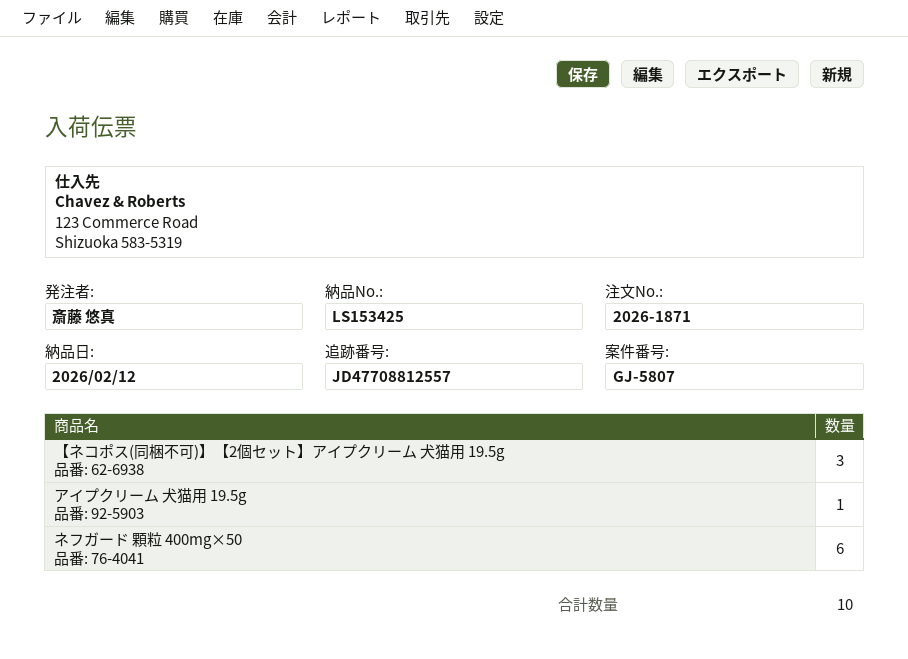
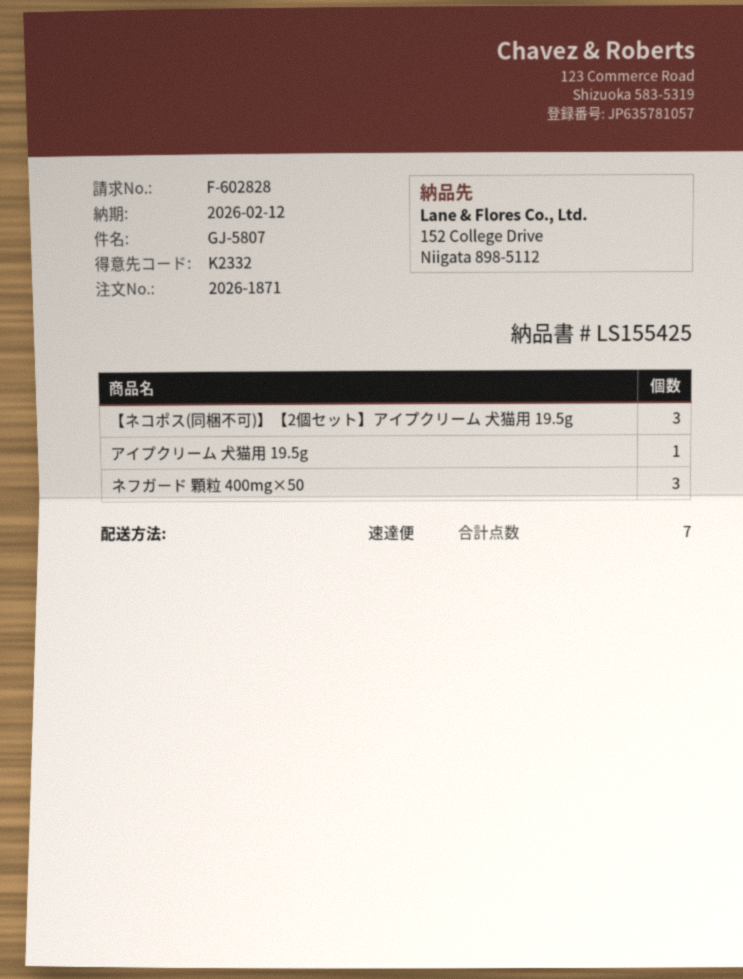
delivery note number: LS153425 -> LS155425
ネフガード 顆粒 400mg×50: 6 -> 3
total quantity: 10 -> 7

